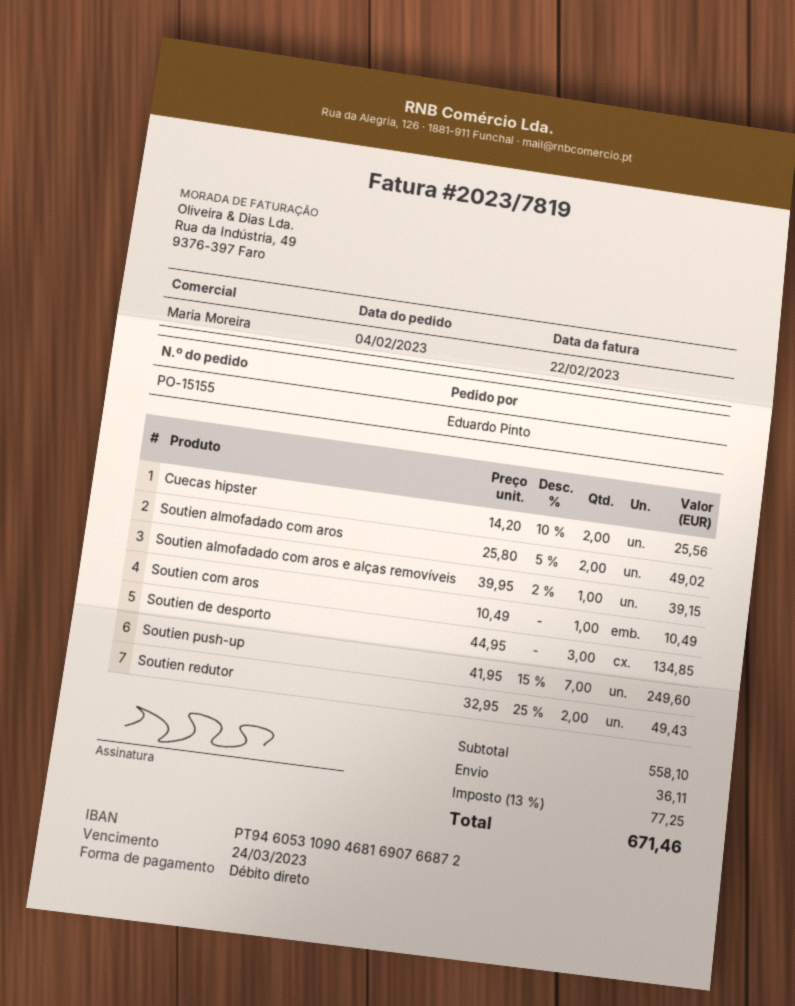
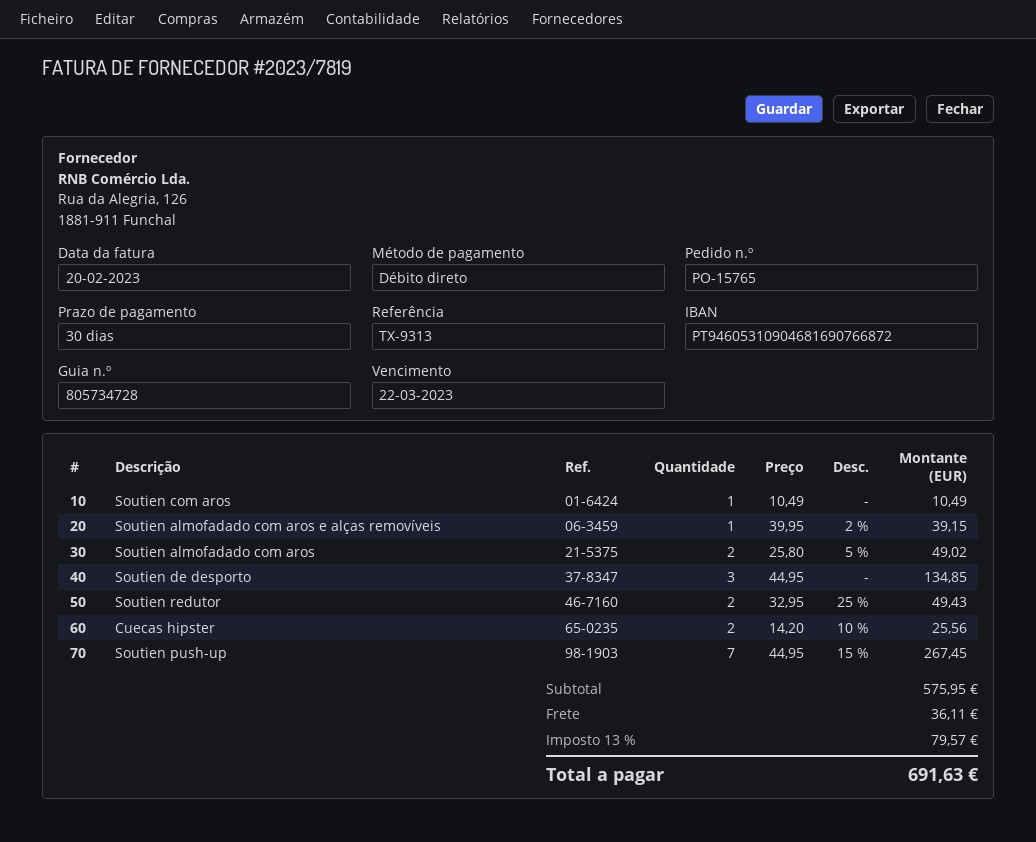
order number: PO-15155 -> PO-15765
invoice date: 2023-02-22 -> 2023-02-20
due date: 2023-03-24 -> 2023-03-22
Soutien push-up: 7 x 41.95 - 15% = 249.60 -> 7 x 44.95 - 15% = 267.45
subtotal: 558.10 -> 575.95
tax: 13% = 77.25 -> 13% = 79.57
total: 671.46 -> 691.63

